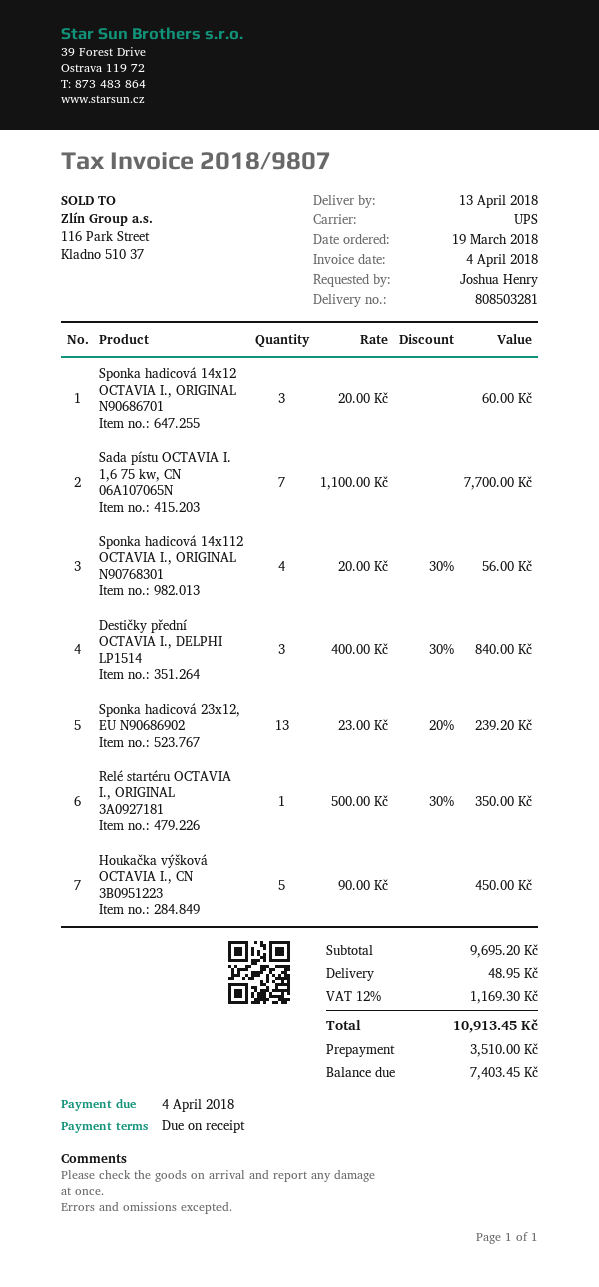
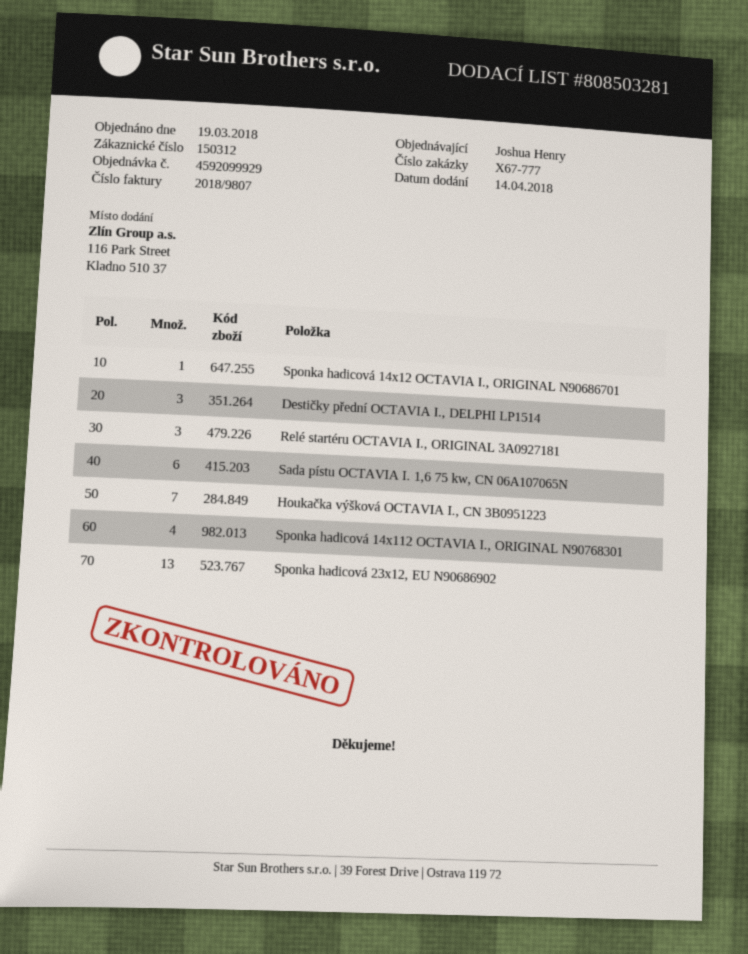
delivery date: 2018-04-13 -> 2018-04-14
Sponka hadicová 14x12 OCTAVIA I., ORIGINAL N90686701: 3 -> 1
Sada pístu OCTAVIA I. 1,6 75 kw, CN 06A107065N: 7 -> 6
Relé startéru OCTAVIA I., ORIGINAL 3A0927181: 1 -> 3
Houkačka výšková OCTAVIA I., CN 3B0951223: 5 -> 7

